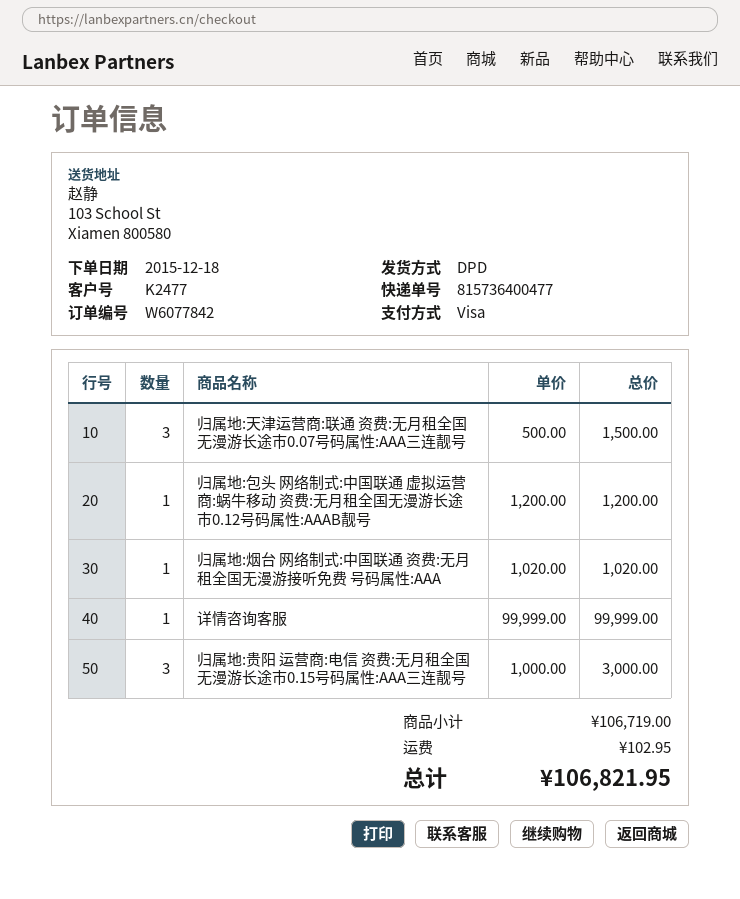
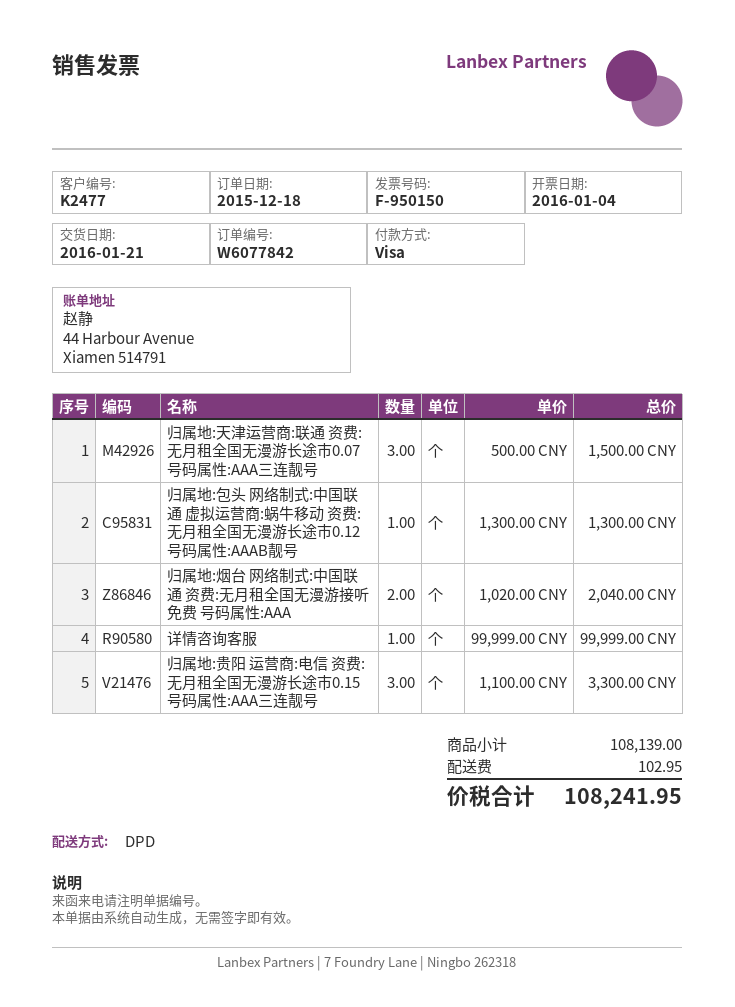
归属地:包头 网络制式:中国联通 虚拟运营商:蜗牛移动 资费:无月租全国无漫游长途市0.12号码属性:AAAB靓号: 1 x 1200.00 = 1200.00 -> 1 x 1300.00 = 1300.00
归属地:烟台 网络制式:中国联通 资费:无月租全国无漫游接听免费 号码属性:AAA: 1 x 1020.00 = 1020.00 -> 2 x 1020.00 = 2040.00
归属地:贵阳 运营商:电信 资费:无月租全国无漫游长途市0.15号码属性:AAA三连靓号: 3 x 1000.00 = 3000.00 -> 3 x 1100.00 = 3300.00
subtotal: 106719.00 -> 108139.00
total: 106821.95 -> 108241.95

